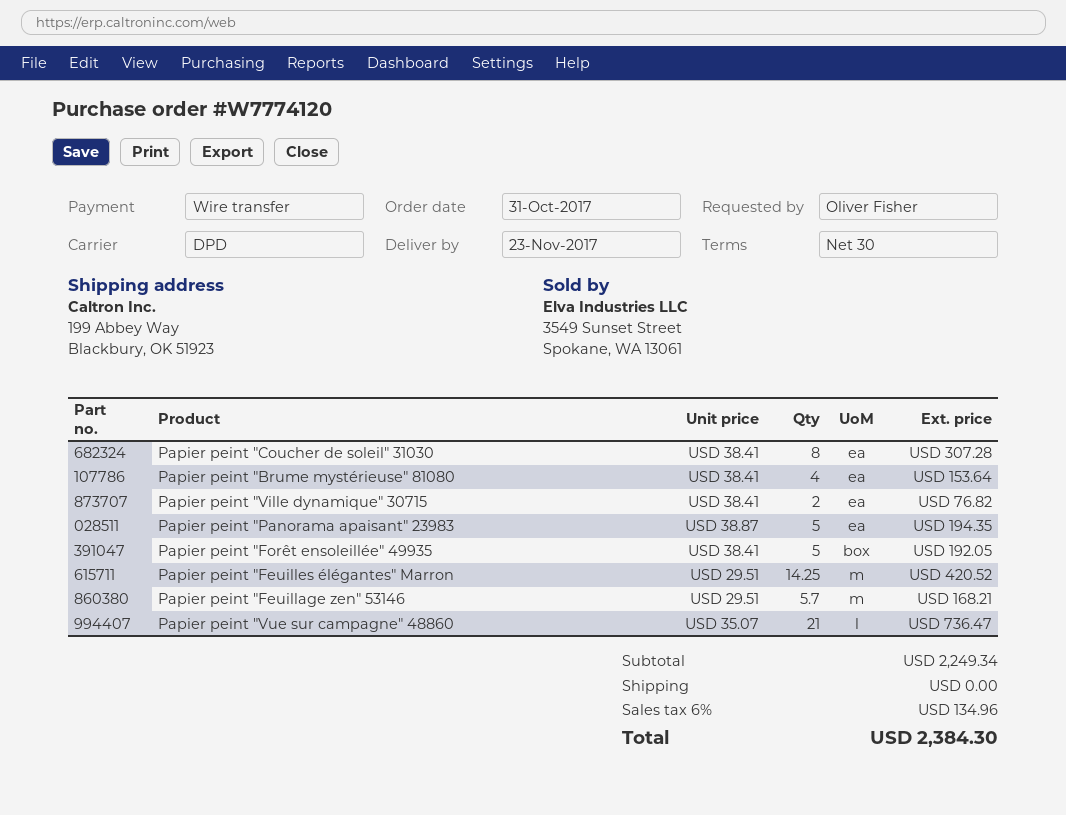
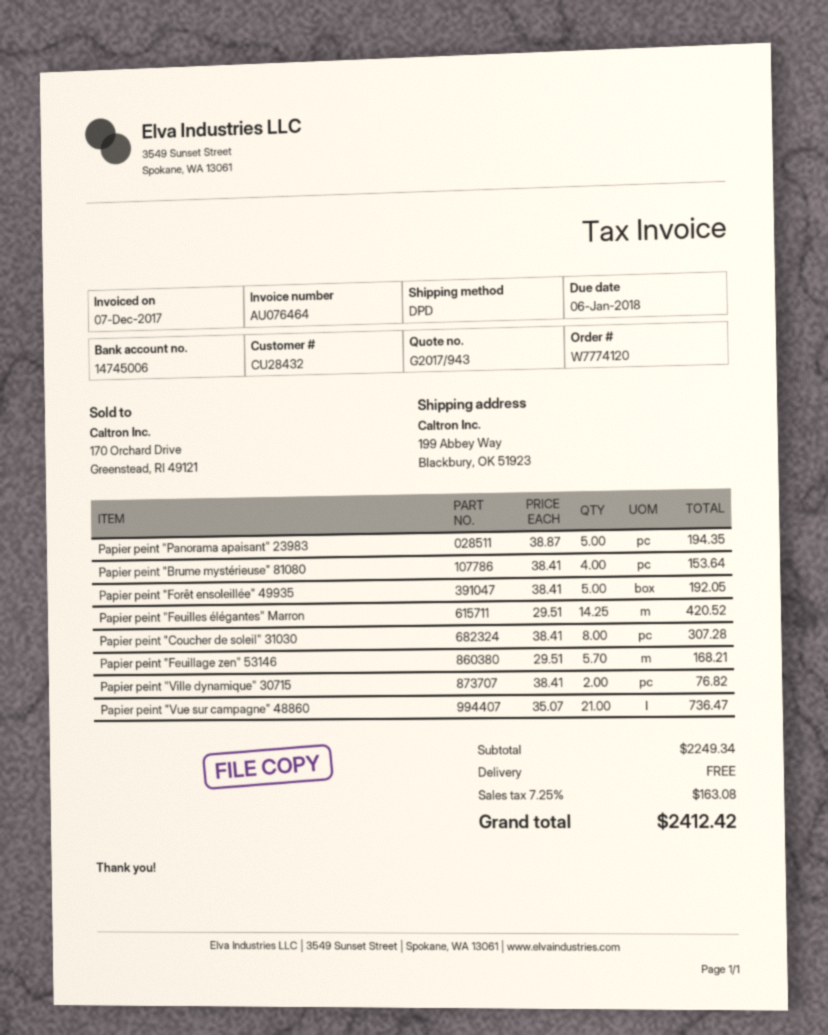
tax: 6% = 134.96 -> 7.25% = 163.08
total: 2384.30 -> 2412.42

